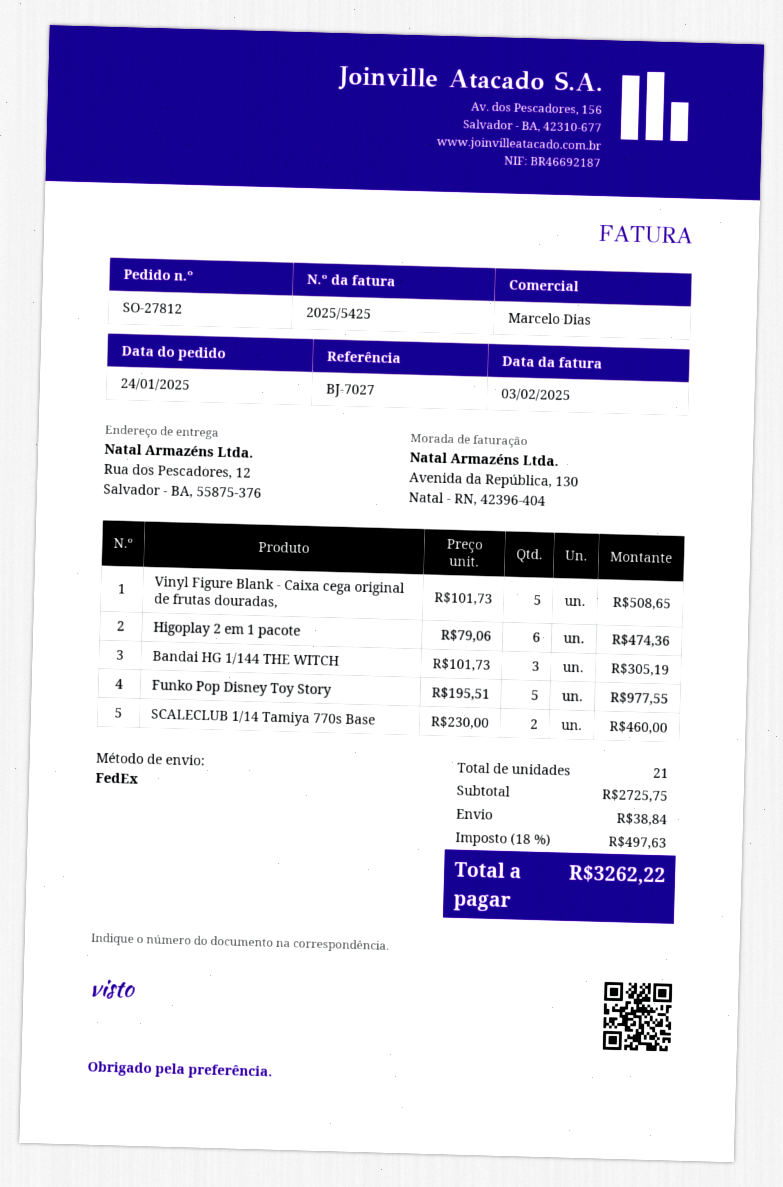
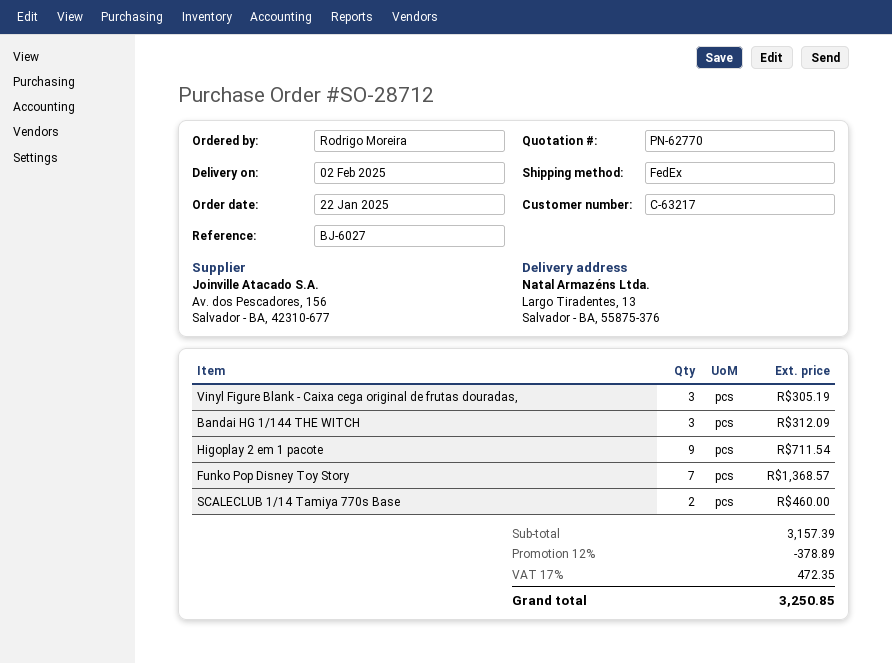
order number: SO-27812 -> SO-28712
order date: 2025-01-24 -> 2025-01-22
reference: BJ-7027 -> BJ-6027
ship to: Rua dos Pescadores, 12, Salvador - BA, 55875-376 -> Largo Tiradentes, 13, Salvador - BA, 55875-376
Vinyl Figure Blank - Caixa cega original de frutas douradas,: 5 for 508.65 -> 3 for 305.19
Higoplay 2 em 1 pacote: 6 for 474.36 -> 9 for 711.54
Bandai HG 1/144 THE WITCH: 3 for 305.19 -> 3 for 312.09
Funko Pop Disney Toy Story: 5 for 977.55 -> 7 for 1368.57
subtotal: 2725.75 -> 3157.39
discount: none -> 12% = 378.89
shipping: 38.84 -> none
tax: 18% = 497.63 -> 17% = 472.35
total: 3262.22 -> 3250.85

